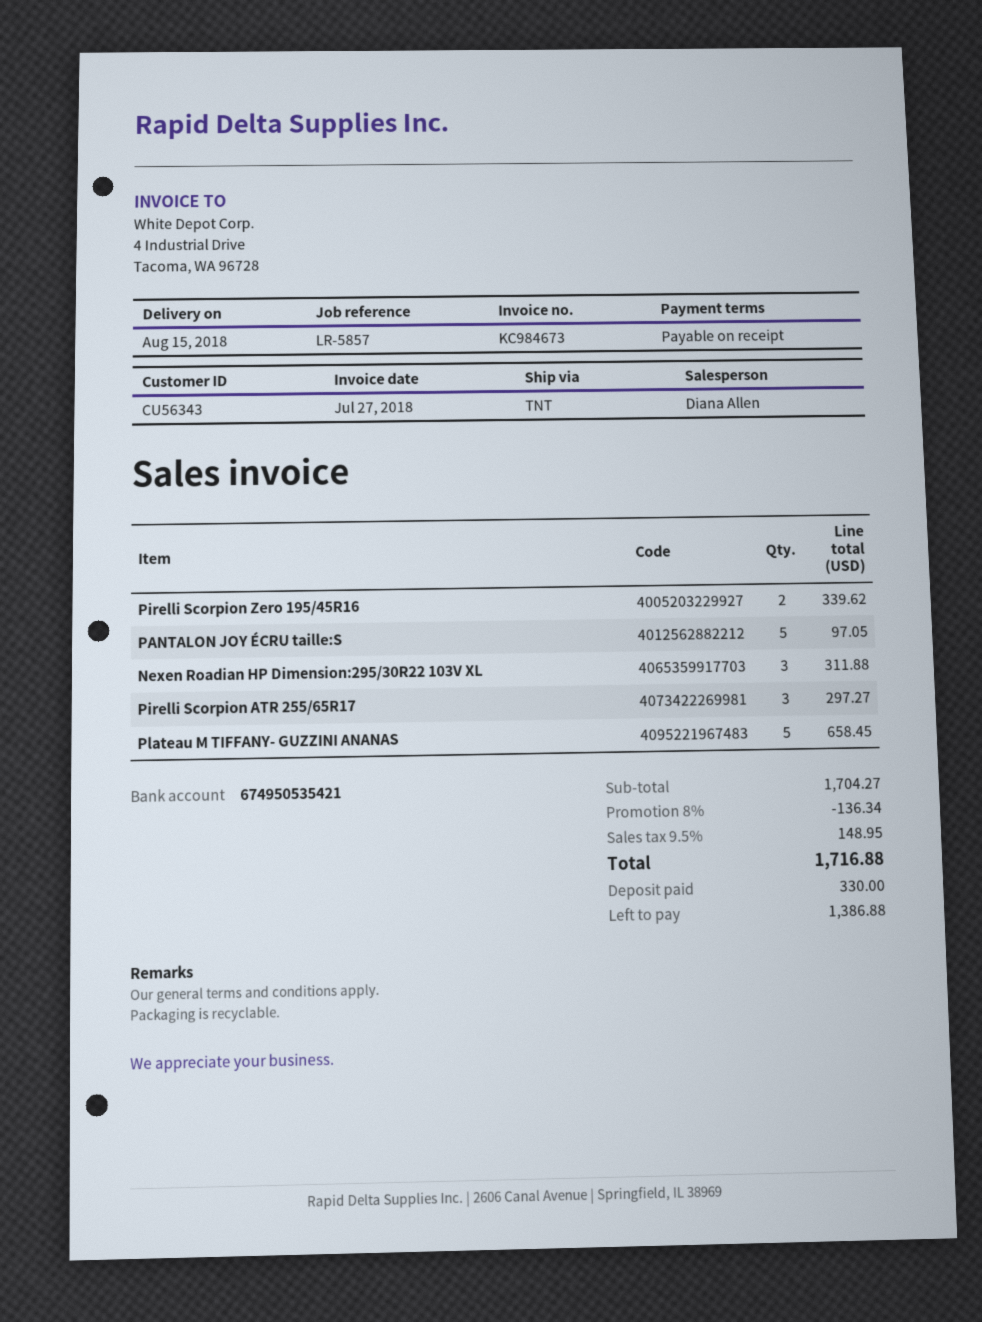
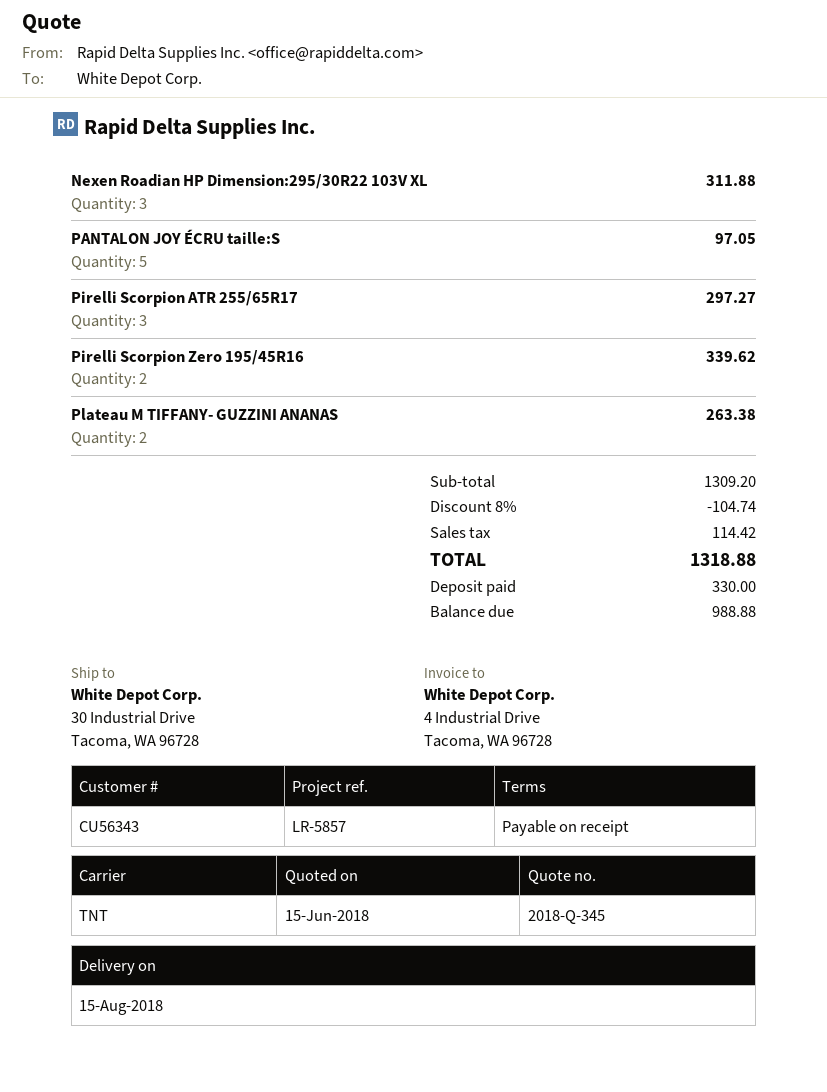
Plateau M TIFFANY- GUZZINI ANANAS: 5 for 658.45 -> 2 for 263.38
subtotal: 1704.27 -> 1309.20
discount: 8% = 136.34 -> 8% = 104.74
tax: 148.95 -> 114.42
total: 1716.88 -> 1318.88
balance: 1386.88 -> 988.88

